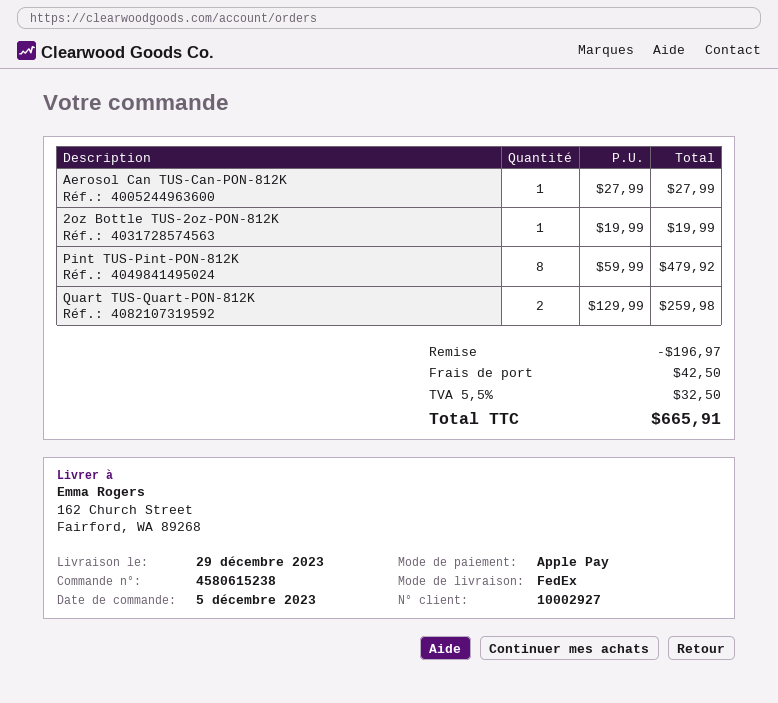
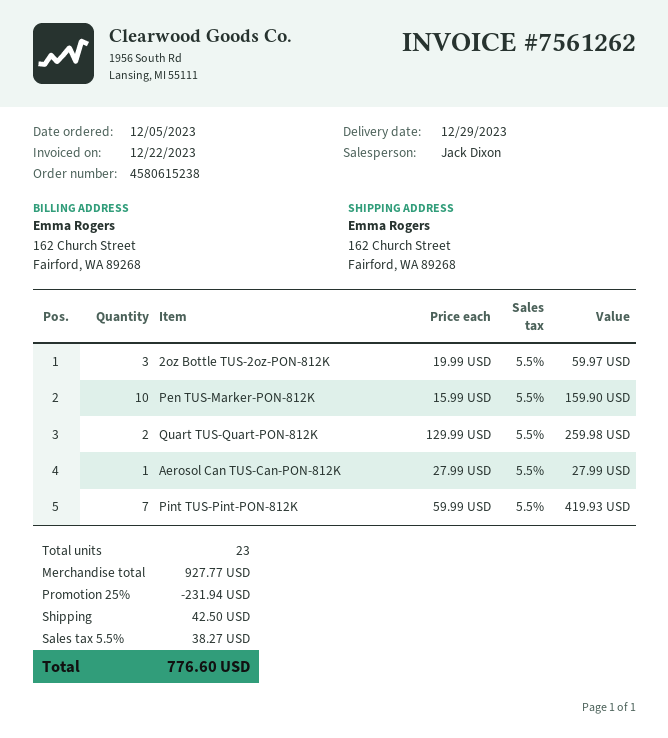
2oz Bottle TUS-2oz-PON-812K: 1 x 19.99 = 19.99 -> 3 x 19.99 = 59.97
Pint TUS-Pint-PON-812K: 8 x 59.99 = 479.92 -> 7 x 59.99 = 419.93
Pen TUS-Marker-PON-812K: none -> 10 x 15.99 = 159.90
discount: 196.97 -> 231.94
tax: 5.5% = 32.50 -> 5.5% = 38.27
total: 665.91 -> 776.60

